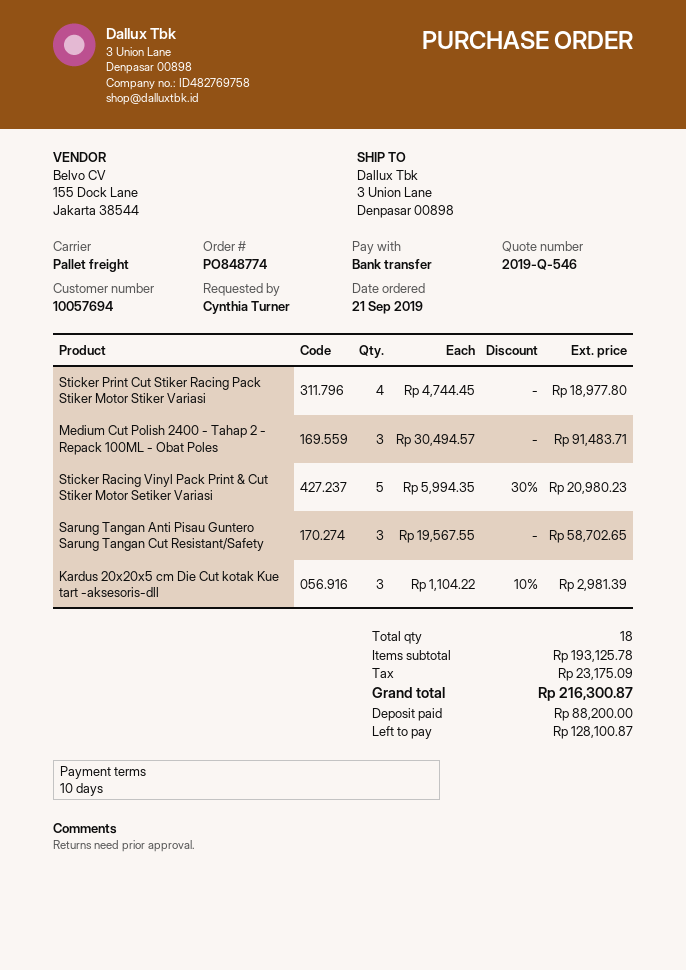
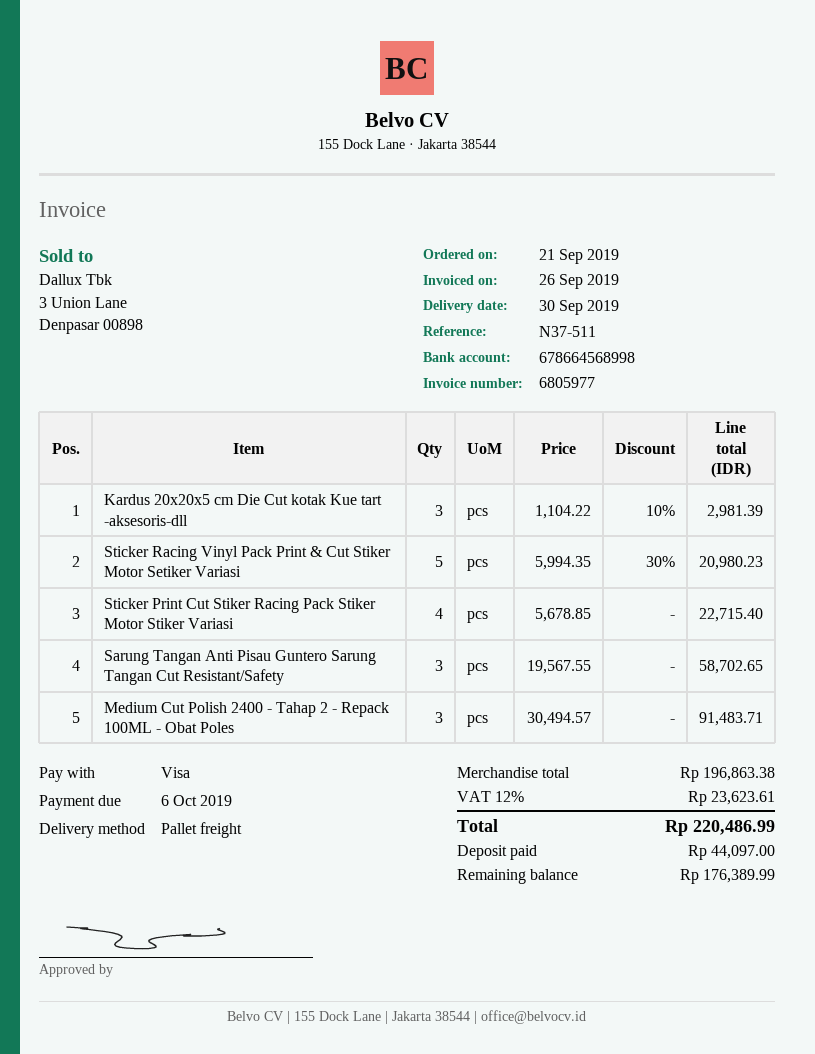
payment method: bank transfer -> Visa
Sticker Print Cut Stiker Racing Pack Stiker Motor Stiker Variasi: 4 x 4744.45 = 18977.80 -> 4 x 5678.85 = 22715.40
subtotal: 193125.78 -> 196863.38
tax: 23175.09 -> 23623.61
total: 216300.87 -> 220486.99
deposit: 88200.00 -> 44097.00
balance: 128100.87 -> 176389.99

